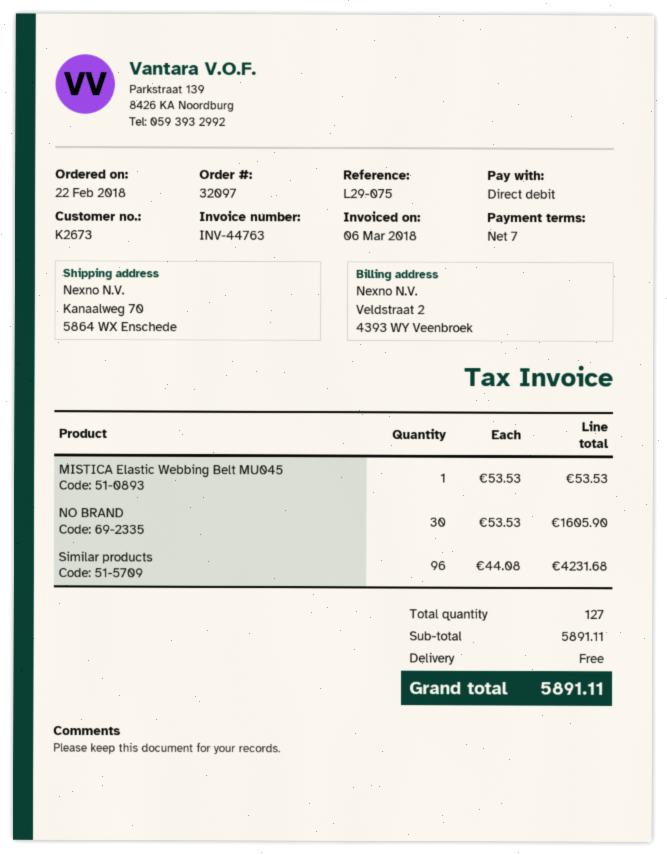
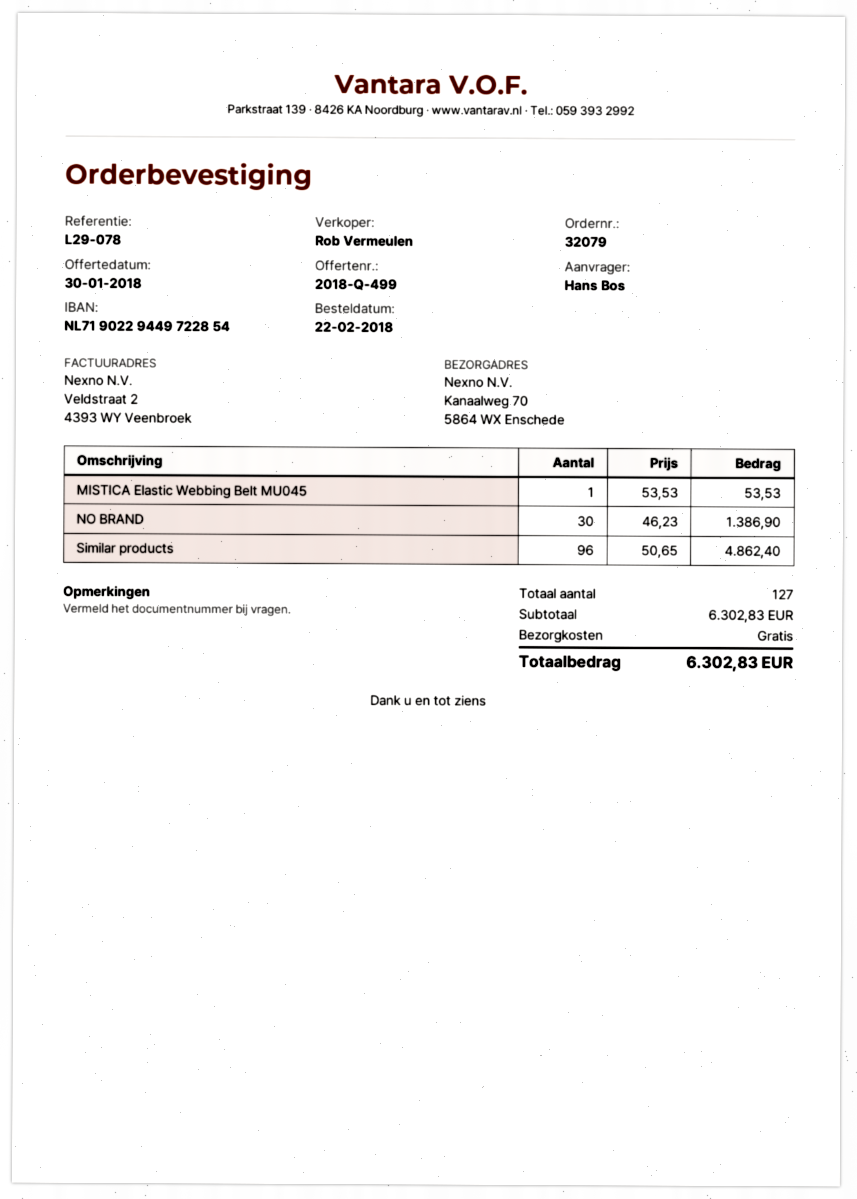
order number: 32097 -> 32079
reference: L29-075 -> L29-078
NO BRAND: 30 x 53.53 = 1605.90 -> 30 x 46.23 = 1386.90
Similar products: 96 x 44.08 = 4231.68 -> 96 x 50.65 = 4862.40
subtotal: 5891.11 -> 6302.83
total: 5891.11 -> 6302.83

